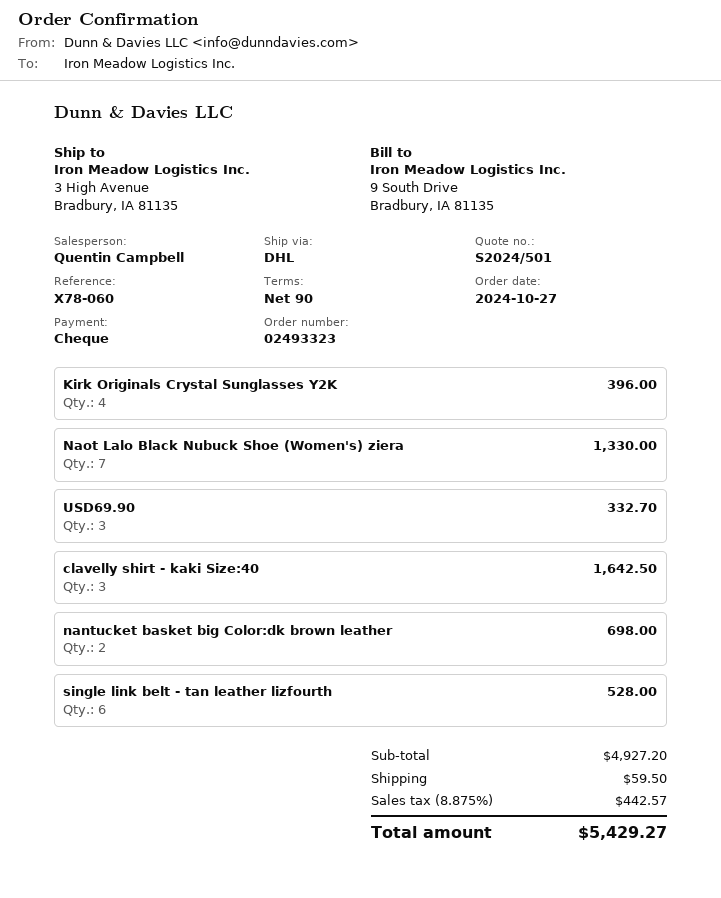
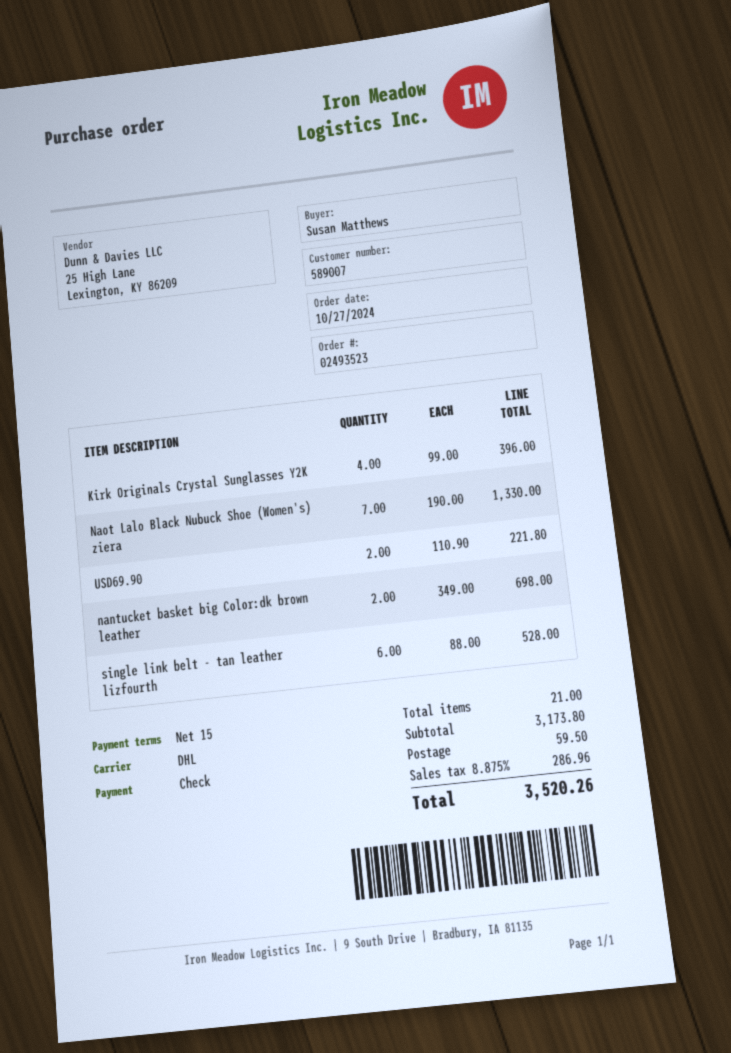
order number: 02493323 -> 02493523
payment terms: 90 days -> 15 days
USD69.90: 3 for 332.70 -> 2 for 221.80
clavelly shirt - kaki Size:40: 3 for 1642.50 -> none
subtotal: 4927.20 -> 3173.80
tax: 8.875% = 442.57 -> 8.875% = 286.96
total: 5429.27 -> 3520.26

